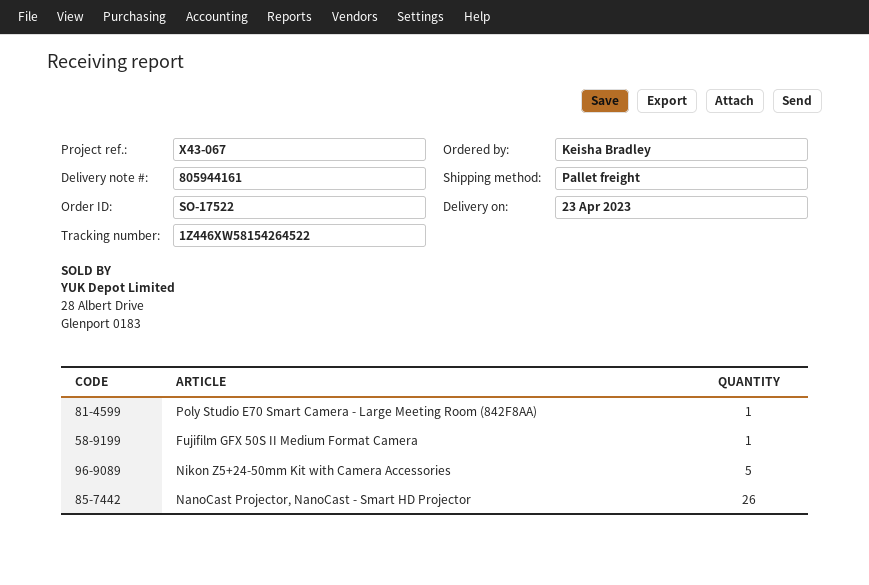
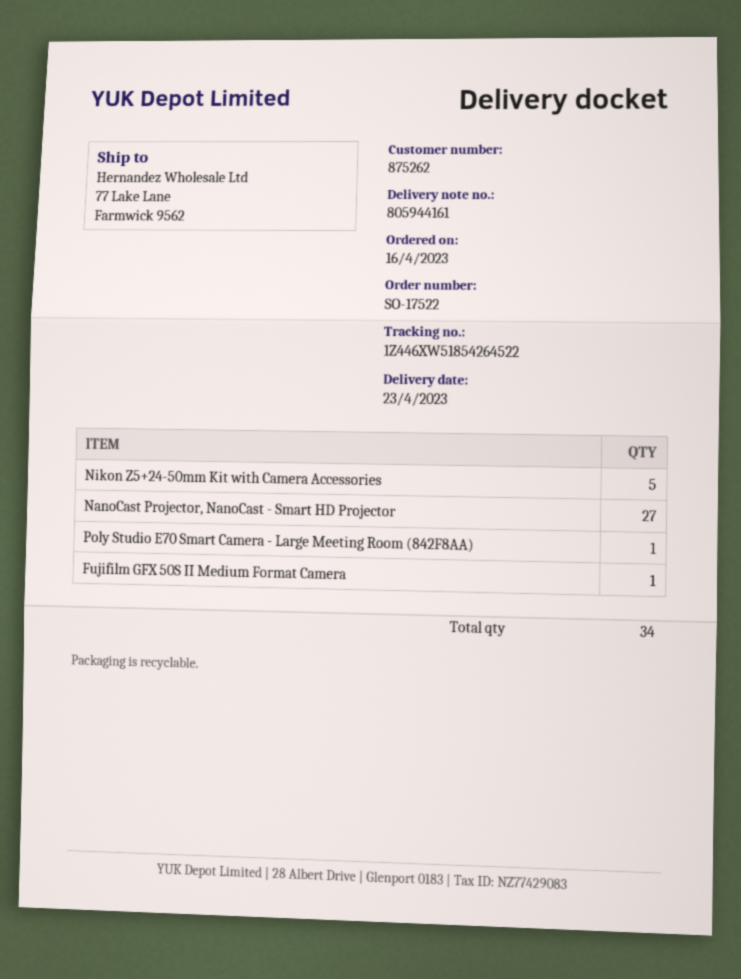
tracking number: 1Z446XW58154264522 -> 1Z446XW51854264522
NanoCast Projector, NanoCast - Smart HD Projector: 26 -> 27

